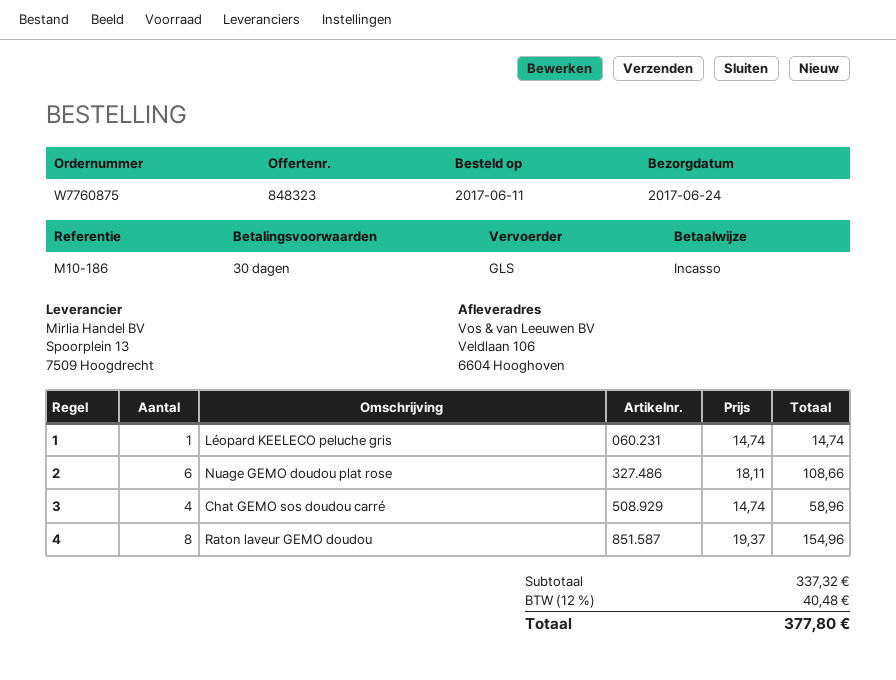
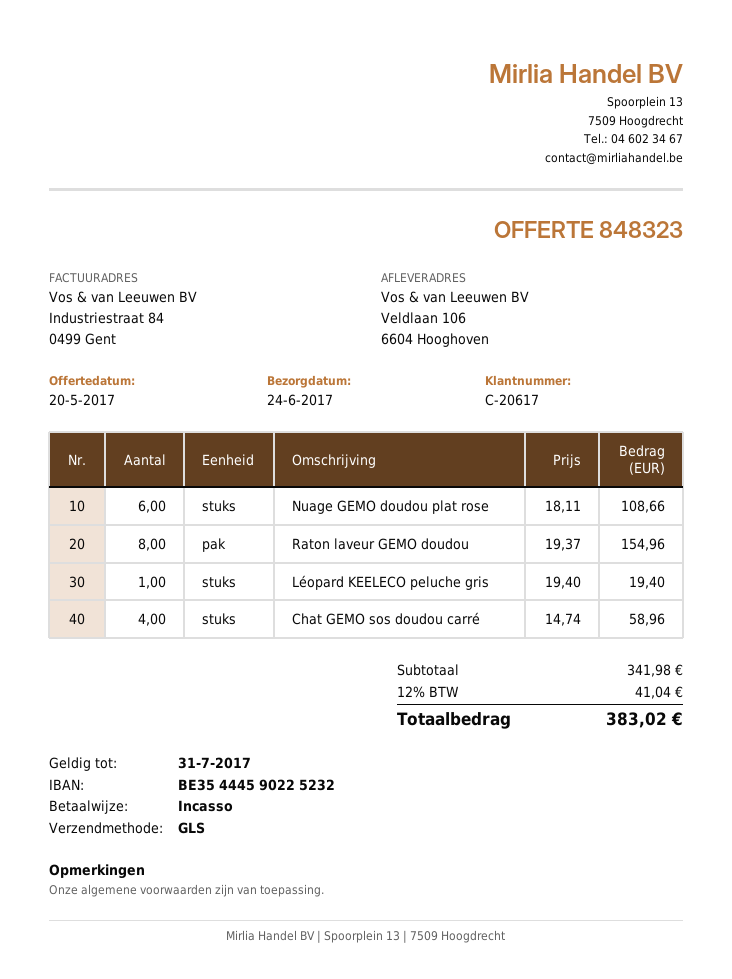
Léopard KEELECO peluche gris: 1 x 14.74 = 14.74 -> 1 x 19.40 = 19.40
subtotal: 337.32 -> 341.98
tax: 12% = 40.48 -> 12% = 41.04
total: 377.80 -> 383.02

